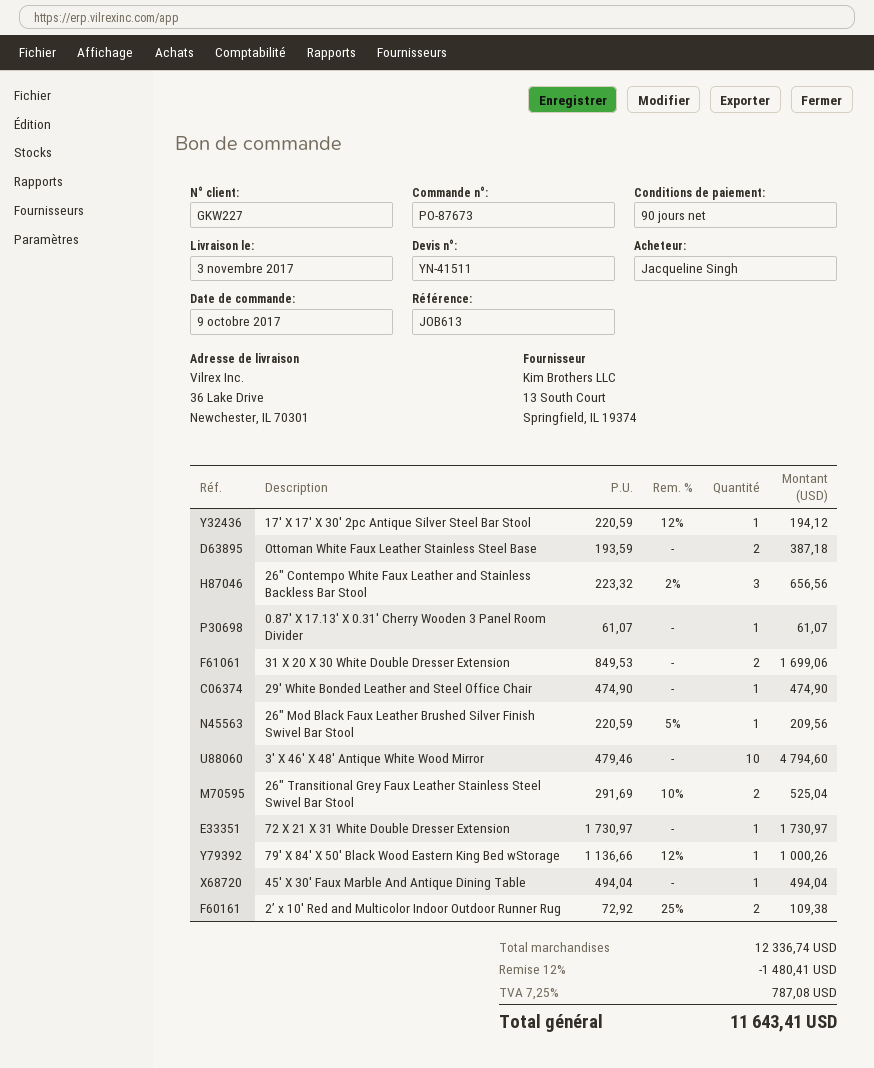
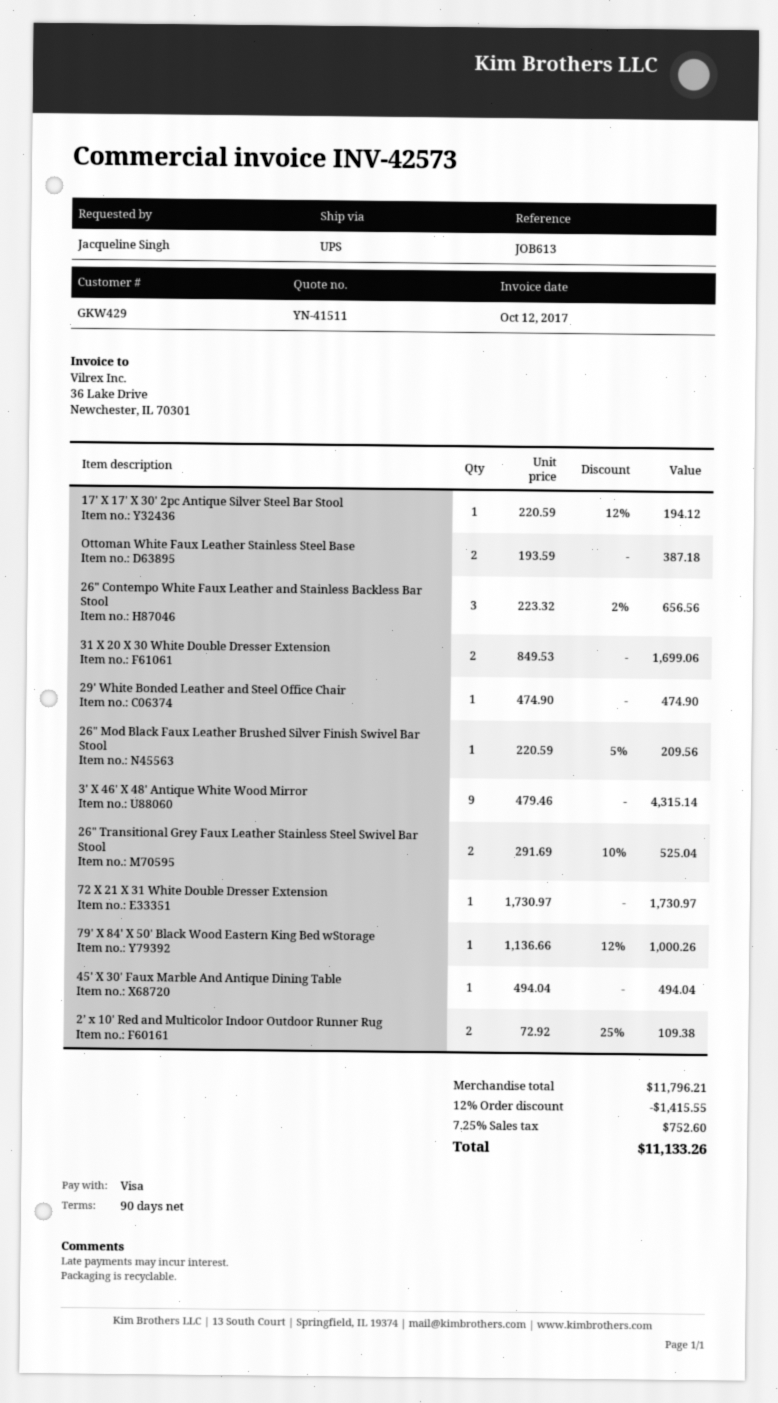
customer number: GKW227 -> GKW429
0.87' X 17.13' X 0.31' Cherry Wooden 3 Panel Room Divider: 1 x 61.07 = 61.07 -> none
3' X 46' X 48' Antique White Wood Mirror: 10 x 479.46 = 4794.60 -> 9 x 479.46 = 4315.14
subtotal: 12336.74 -> 11796.21
discount: 12% = 1480.41 -> 12% = 1415.55
tax: 7.25% = 787.08 -> 7.25% = 752.60
total: 11643.41 -> 11133.26

